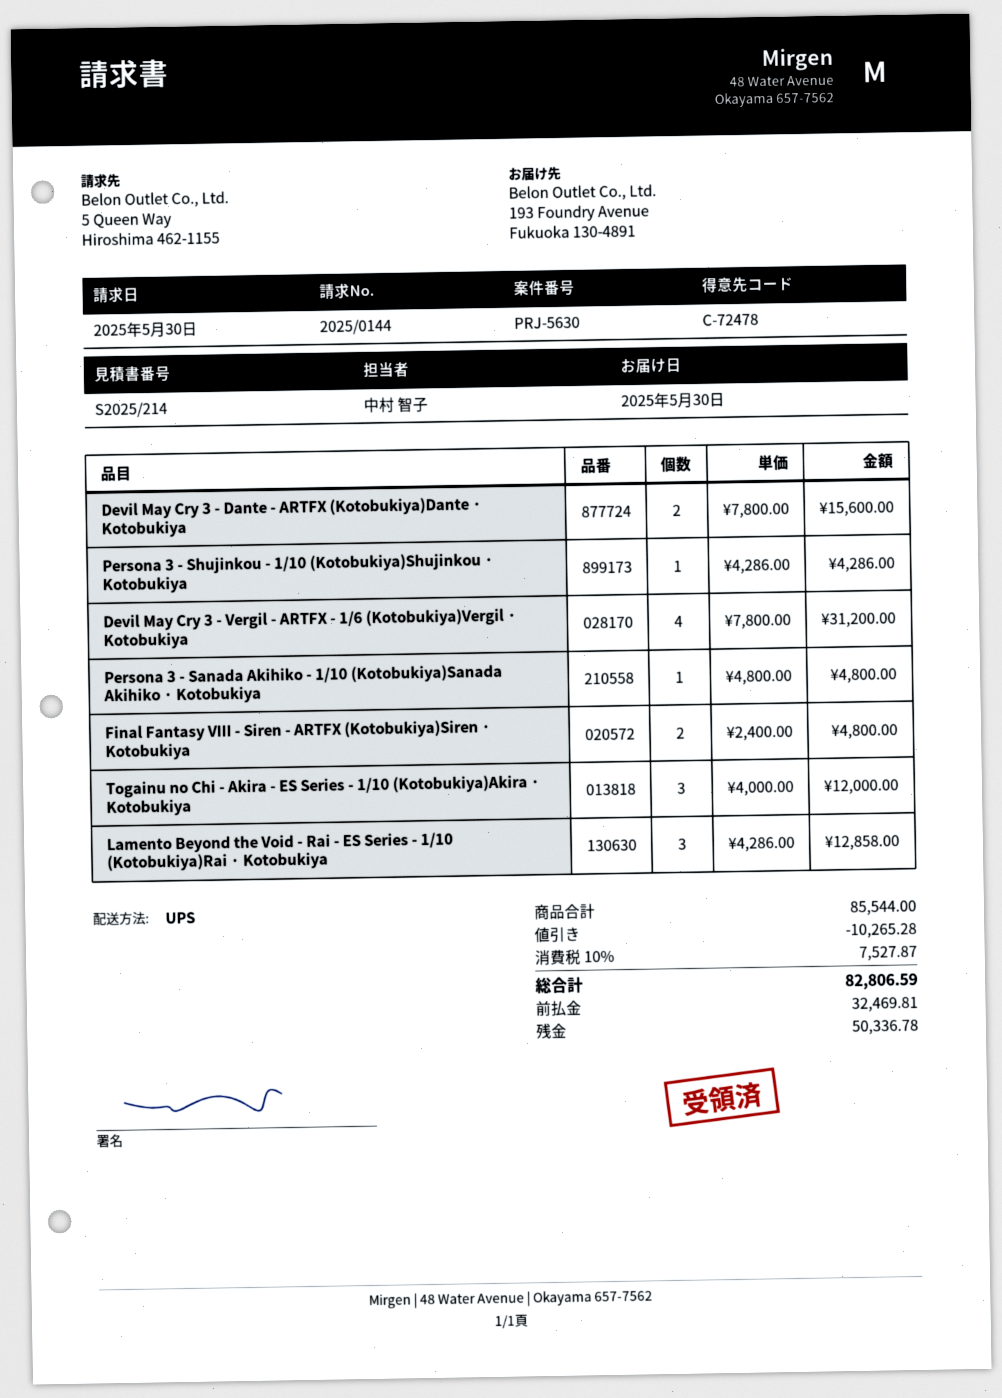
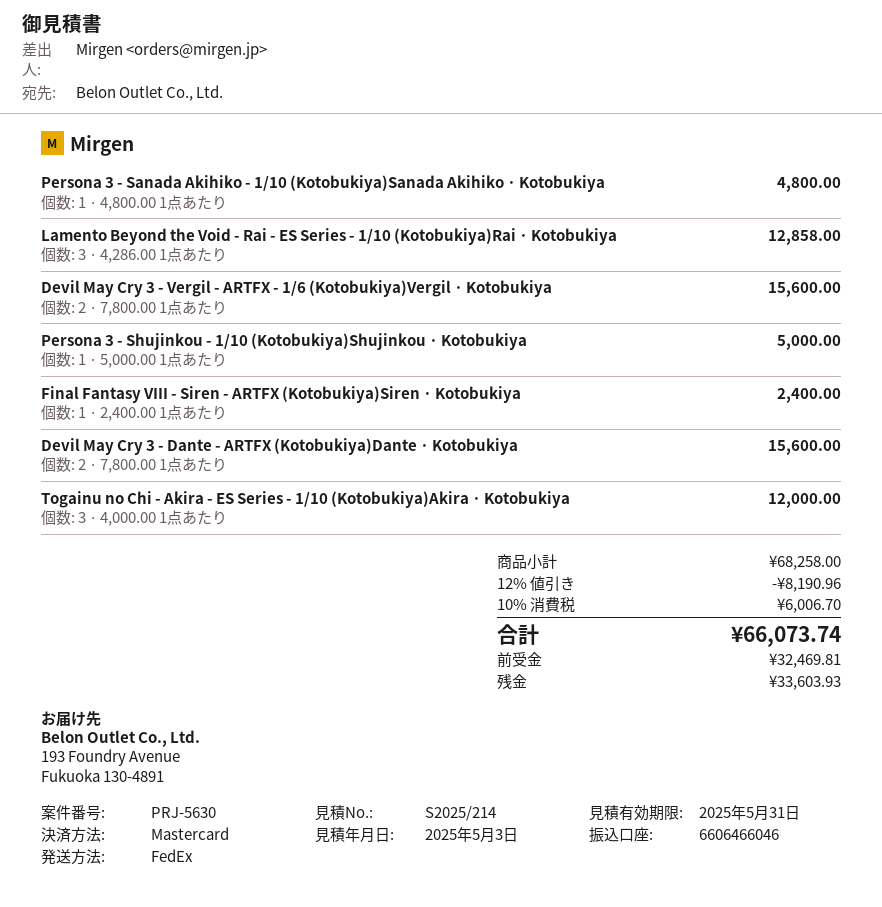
shipping method: UPS -> FedEx
Persona 3 - Shujinkou - 1/10 (Kotobukiya)Shujinkou · Kotobukiya: 1 x 4286.00 = 4286.00 -> 1 x 5000.00 = 5000.00
Devil May Cry 3 - Vergil - ARTFX - 1/6 (Kotobukiya)Vergil · Kotobukiya: 4 x 7800.00 = 31200.00 -> 2 x 7800.00 = 15600.00
Final Fantasy VIII - Siren - ARTFX (Kotobukiya)Siren · Kotobukiya: 2 x 2400.00 = 4800.00 -> 1 x 2400.00 = 2400.00
subtotal: 85544.00 -> 68258.00
discount: 10265.28 -> 8190.96
tax: 10% = 7527.87 -> 10% = 6006.70
total: 82806.59 -> 66073.74
balance: 50336.78 -> 33603.93

